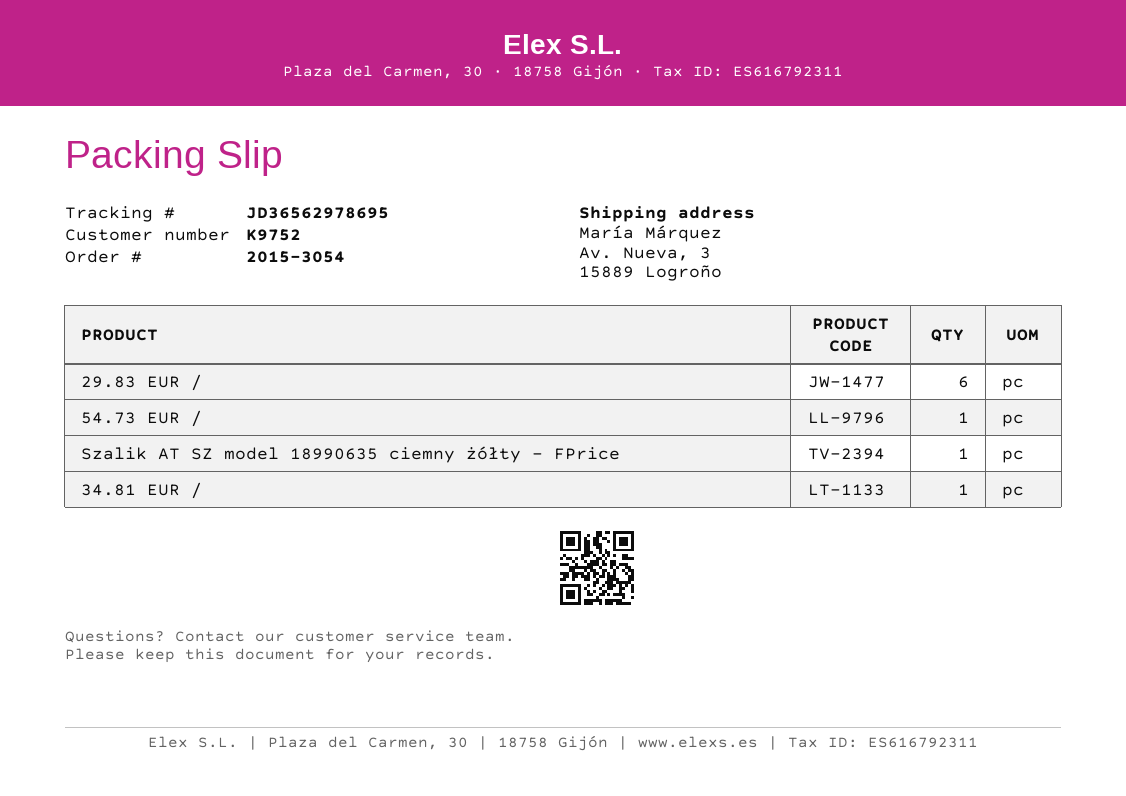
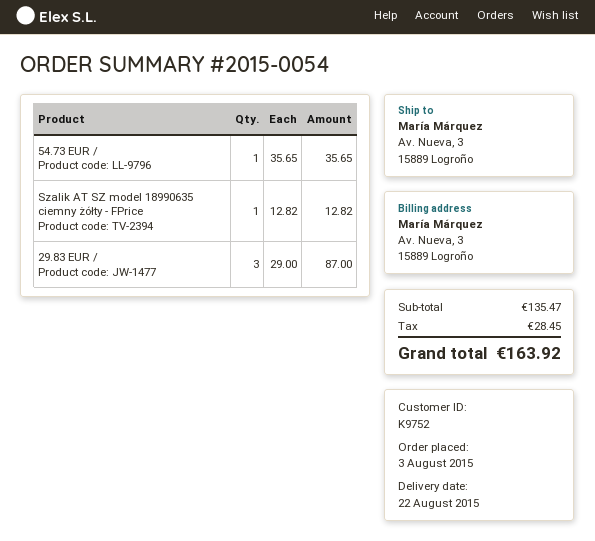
order number: 2015-3054 -> 2015-0054
29.83 EUR /: 6 -> 3
34.81 EUR /: 1 -> none

